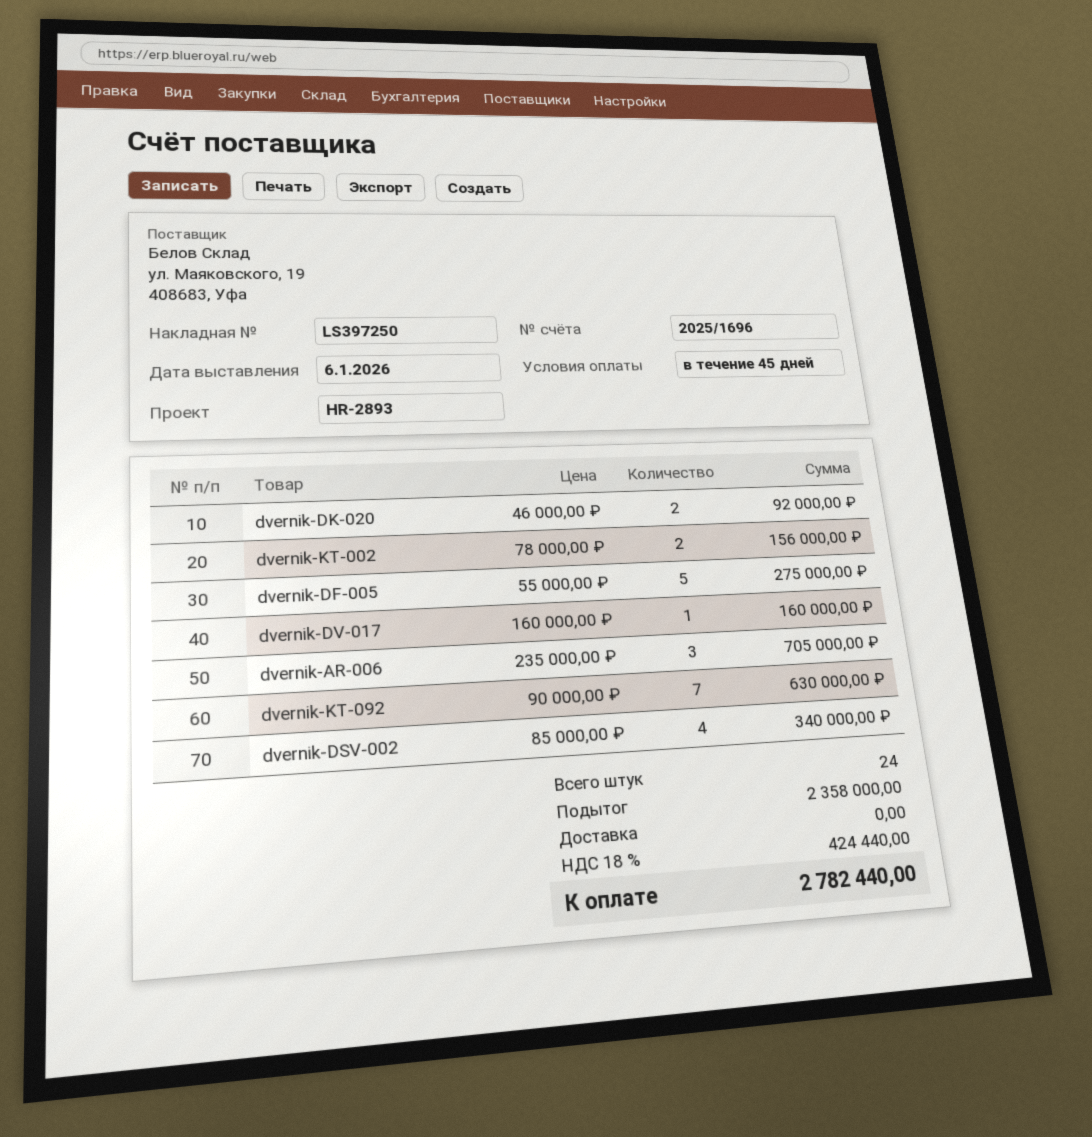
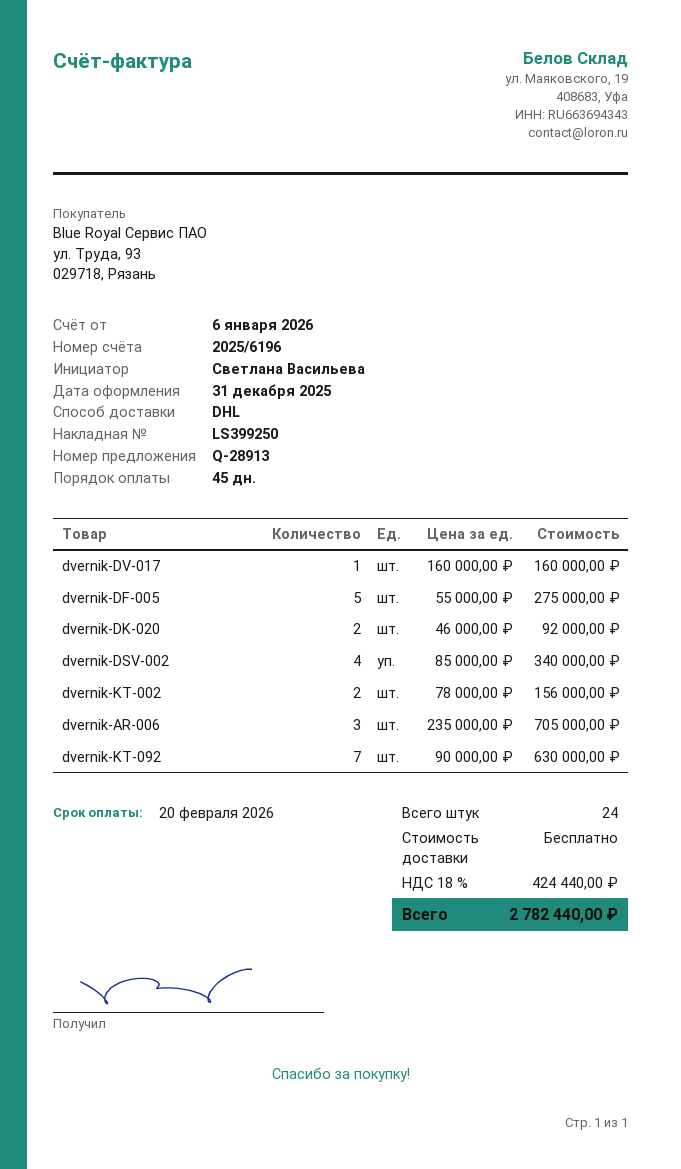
delivery note number: LS397250 -> LS399250
invoice number: 2025/1696 -> 2025/6196

